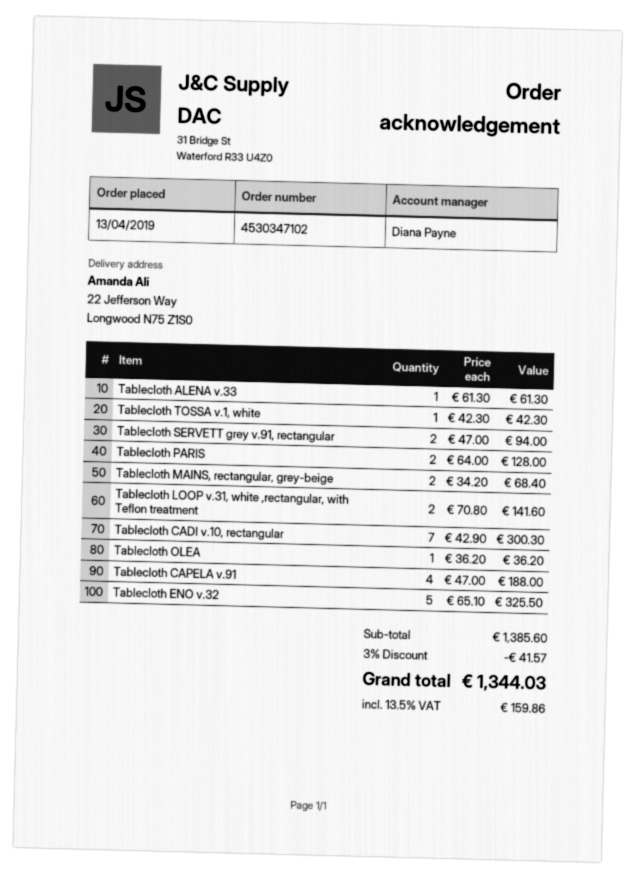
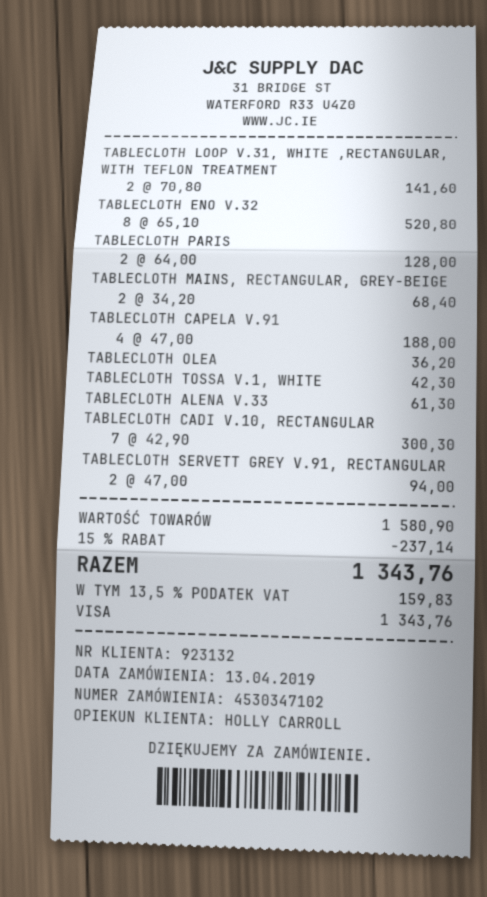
sales rep: Diana Payne -> HOLLY CARROLL
Tablecloth ENO v.32: 5 x 65.10 = 325.50 -> 8 x 65.10 = 520.80
subtotal: 1385.60 -> 1580.90
discount: 3% = 41.57 -> 15% = 237.14
tax: 13.5% = 159.86 -> 13.5% = 159.83
total: 1344.03 -> 1343.76

